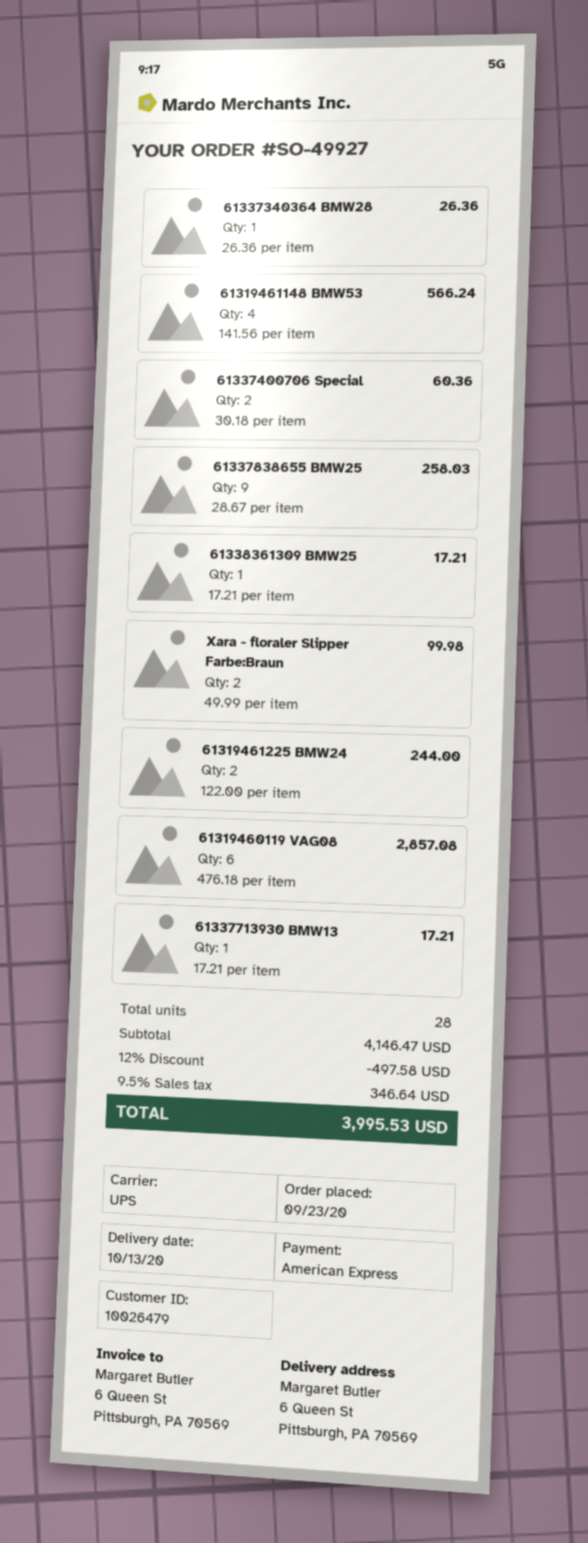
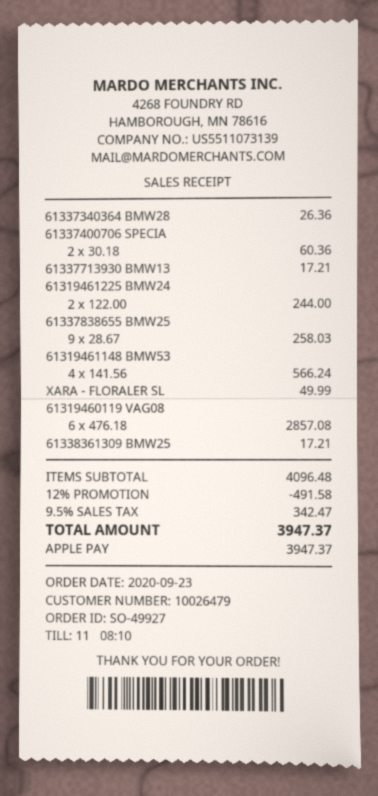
payment method: American Express -> Apple Pay
Xara - floraler Slipper Farbe:Braun: 2 x 49.99 = 99.98 -> 1 x 49.99 = 49.99
subtotal: 4146.47 -> 4096.48
discount: 12% = 497.58 -> 12% = 491.58
tax: 9.5% = 346.64 -> 9.5% = 342.47
total: 3995.53 -> 3947.37

